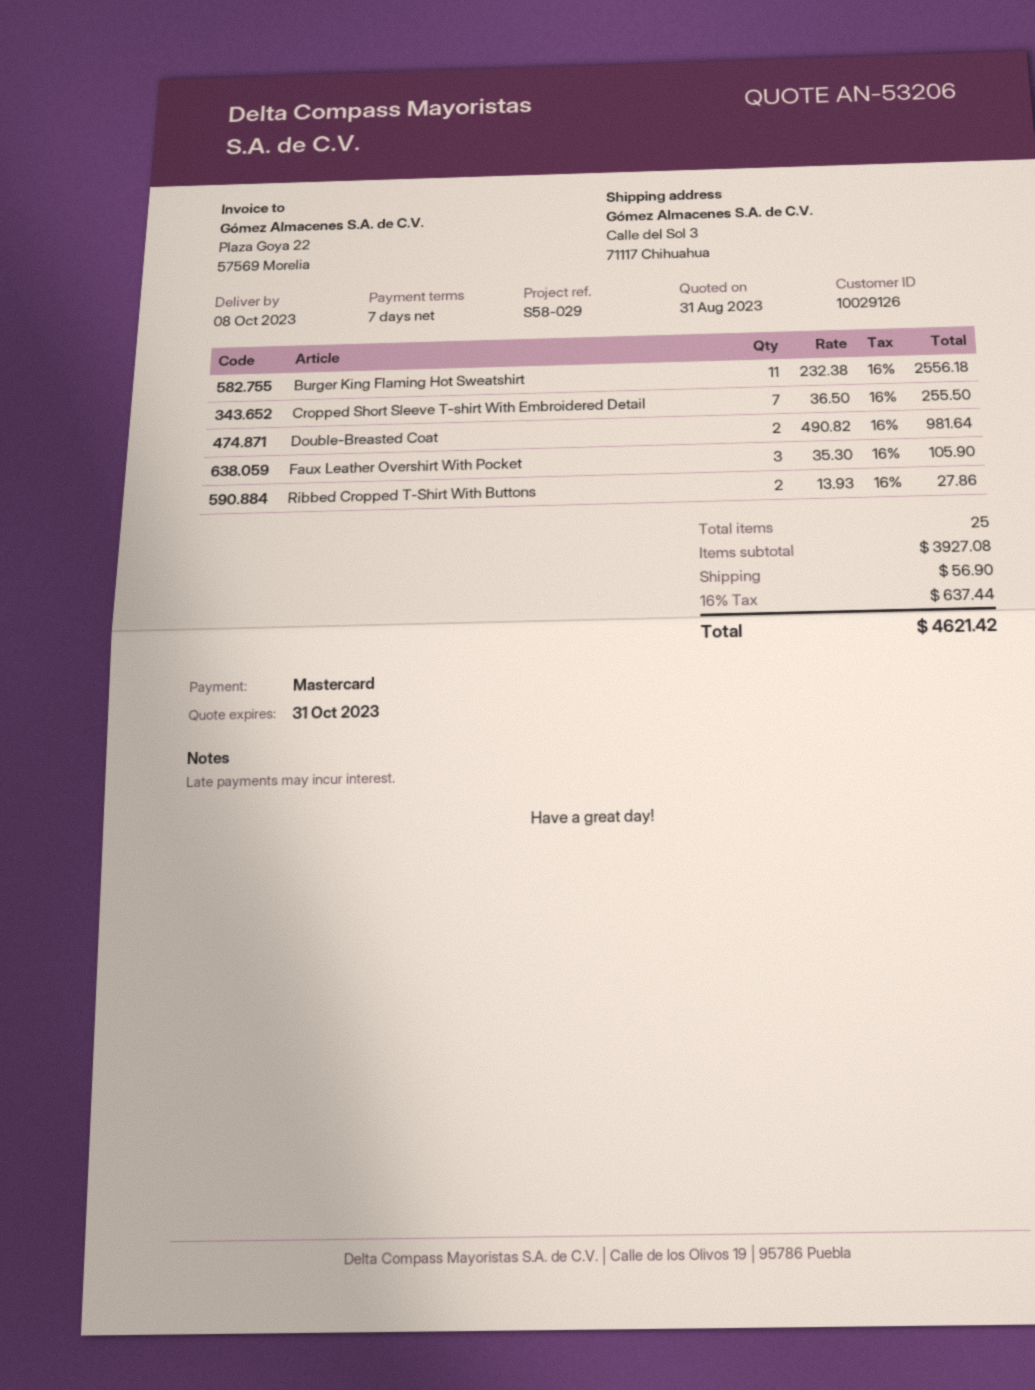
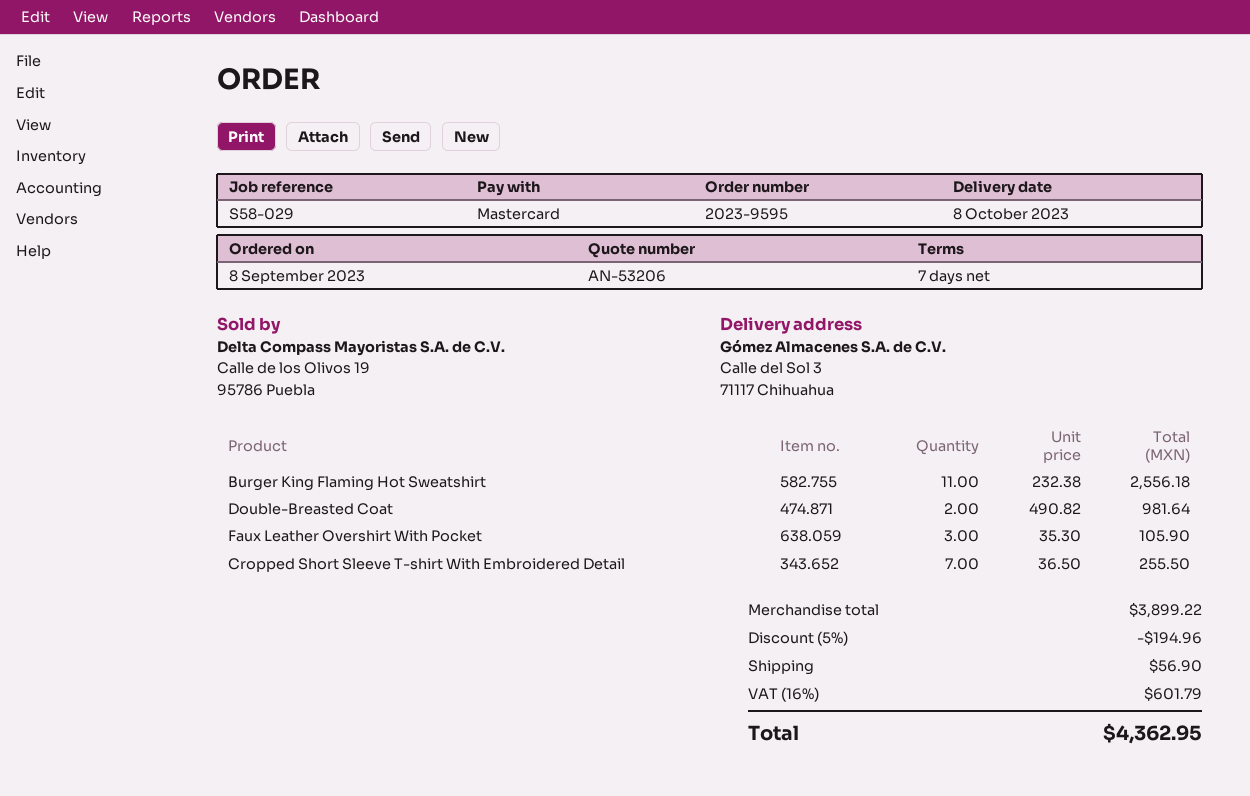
Ribbed Cropped T-Shirt With Buttons: 2 x 13.93 = 27.86 -> none
subtotal: 3927.08 -> 3899.22
discount: none -> 5% = 194.96
tax: 16% = 637.44 -> 16% = 601.79
total: 4621.42 -> 4362.95

